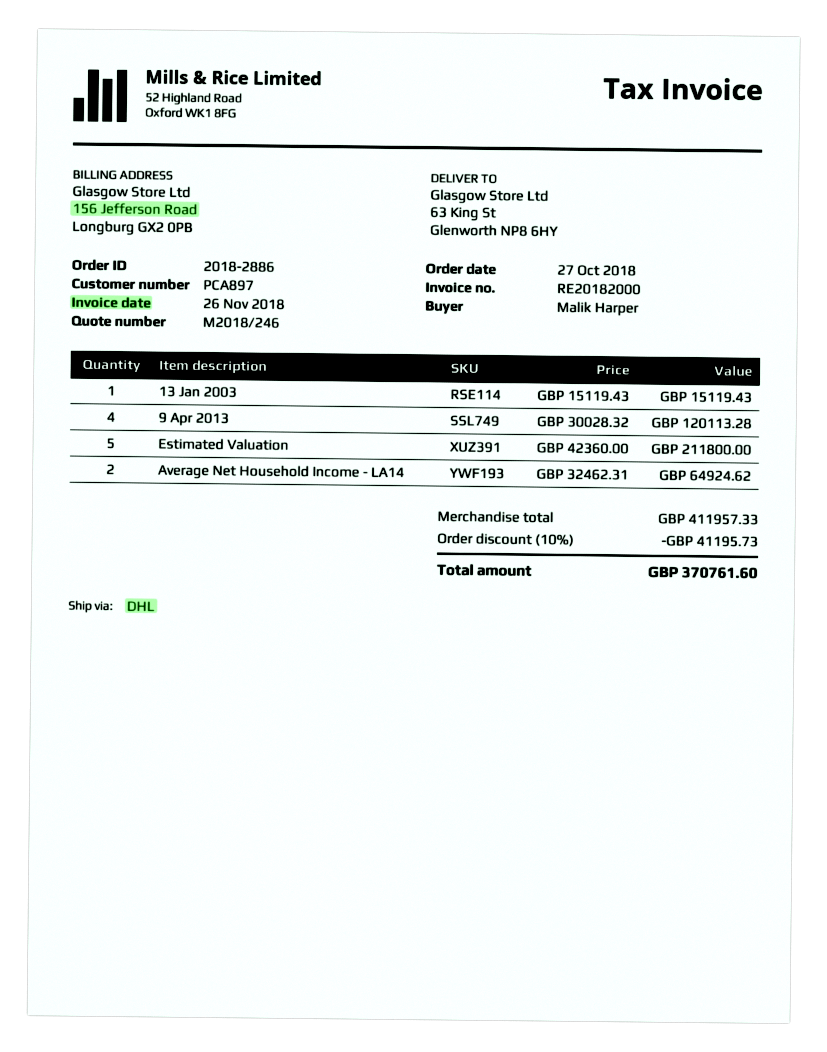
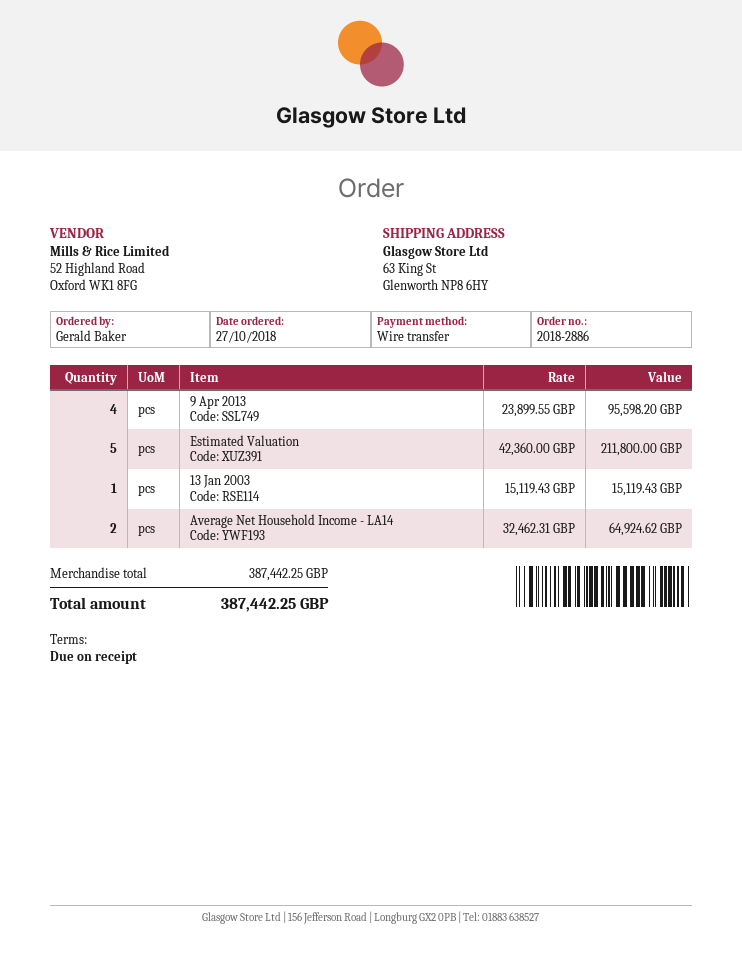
ordered by: Malik Harper -> Gerald Baker
9 Apr 2013: 4 x 30028.32 = 120113.28 -> 4 x 23899.55 = 95598.20
subtotal: 411957.33 -> 387442.25
discount: 10% = 41195.73 -> none
total: 370761.60 -> 387442.25

